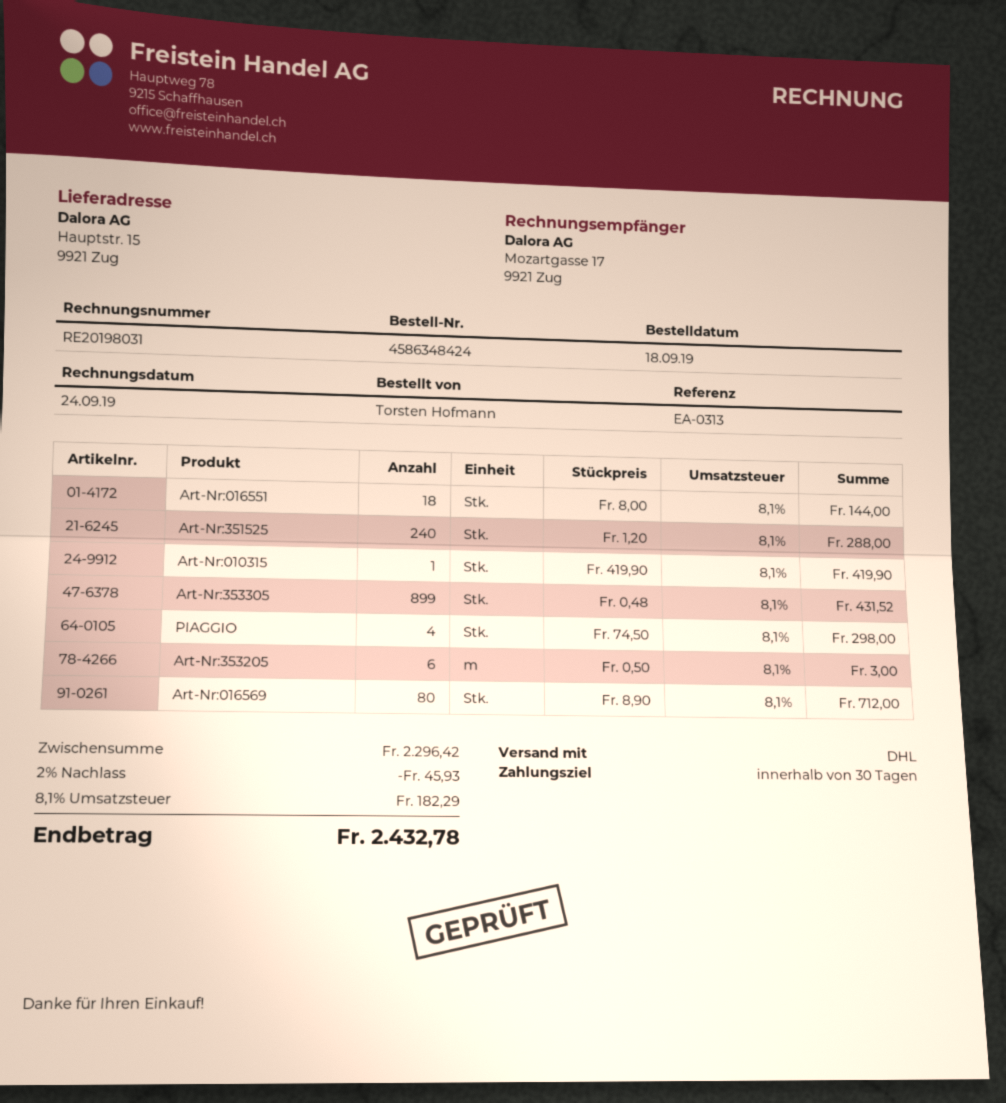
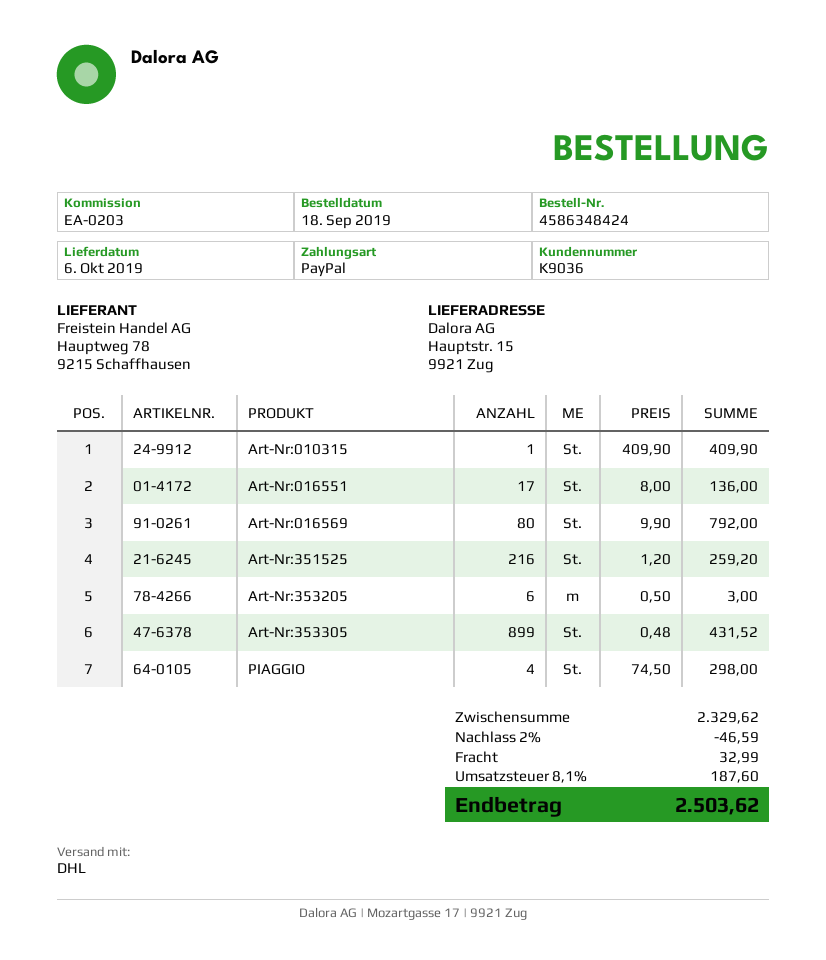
reference: EA-0313 -> EA-0203
Art-Nr:016551: 18 x 8.00 = 144.00 -> 17 x 8.00 = 136.00
Art-Nr:351525: 240 x 1.20 = 288.00 -> 216 x 1.20 = 259.20
Art-Nr:010315: 1 x 419.90 = 419.90 -> 1 x 409.90 = 409.90
Art-Nr:016569: 80 x 8.90 = 712.00 -> 80 x 9.90 = 792.00
subtotal: 2296.42 -> 2329.62
discount: 2% = 45.93 -> 2% = 46.59
shipping: none -> 32.99
tax: 8.1% = 182.29 -> 8.1% = 187.60
total: 2432.78 -> 2503.62

